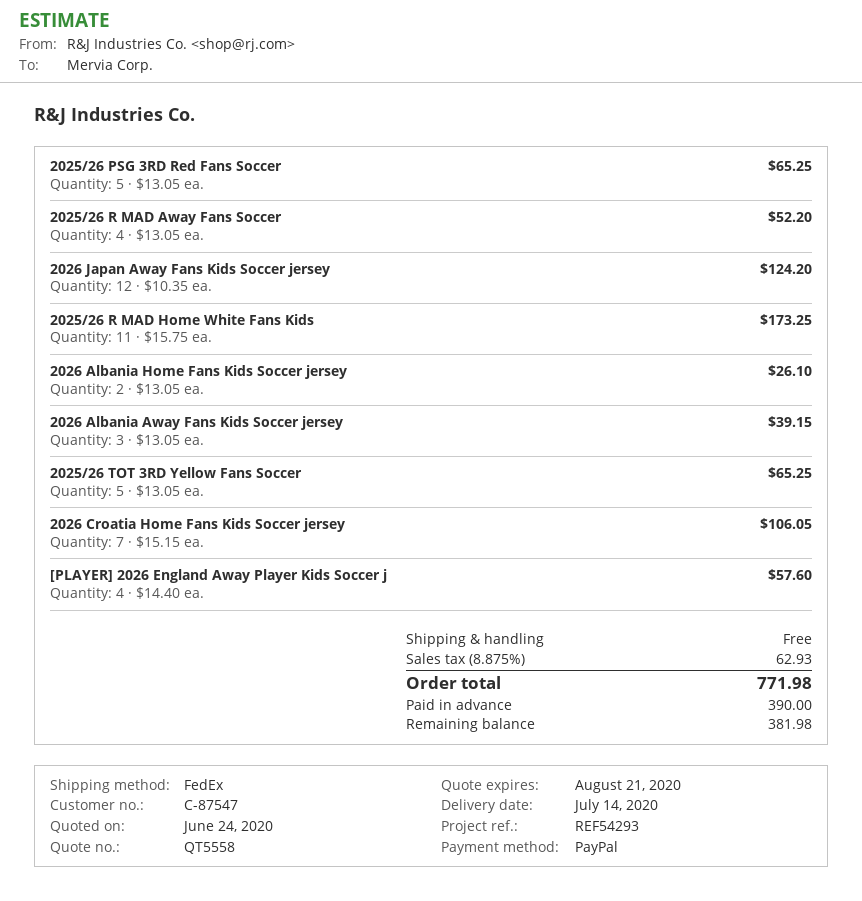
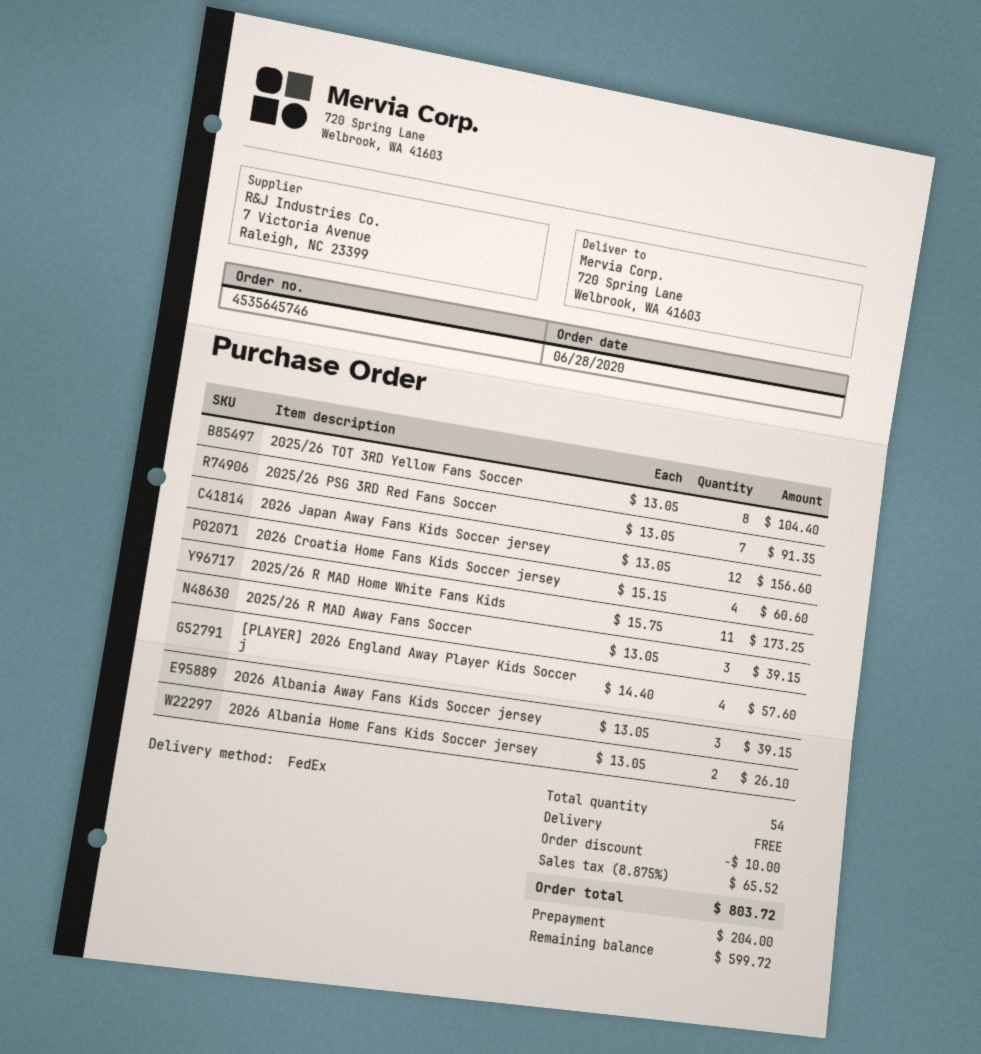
2025/26 PSG 3RD Red Fans Soccer: 5 x 13.05 = 65.25 -> 7 x 13.05 = 91.35
2025/26 R MAD Away Fans Soccer: 4 x 13.05 = 52.20 -> 3 x 13.05 = 39.15
2026 Japan Away Fans Kids Soccer jersey: 12 x 10.35 = 124.20 -> 12 x 13.05 = 156.60
2025/26 TOT 3RD Yellow Fans Soccer: 5 x 13.05 = 65.25 -> 8 x 13.05 = 104.40
2026 Croatia Home Fans Kids Soccer jersey: 7 x 15.15 = 106.05 -> 4 x 15.15 = 60.60
discount: none -> 10.00
tax: 8.875% = 62.93 -> 8.875% = 65.52
total: 771.98 -> 803.72
deposit: 390.00 -> 204.00
balance: 381.98 -> 599.72

